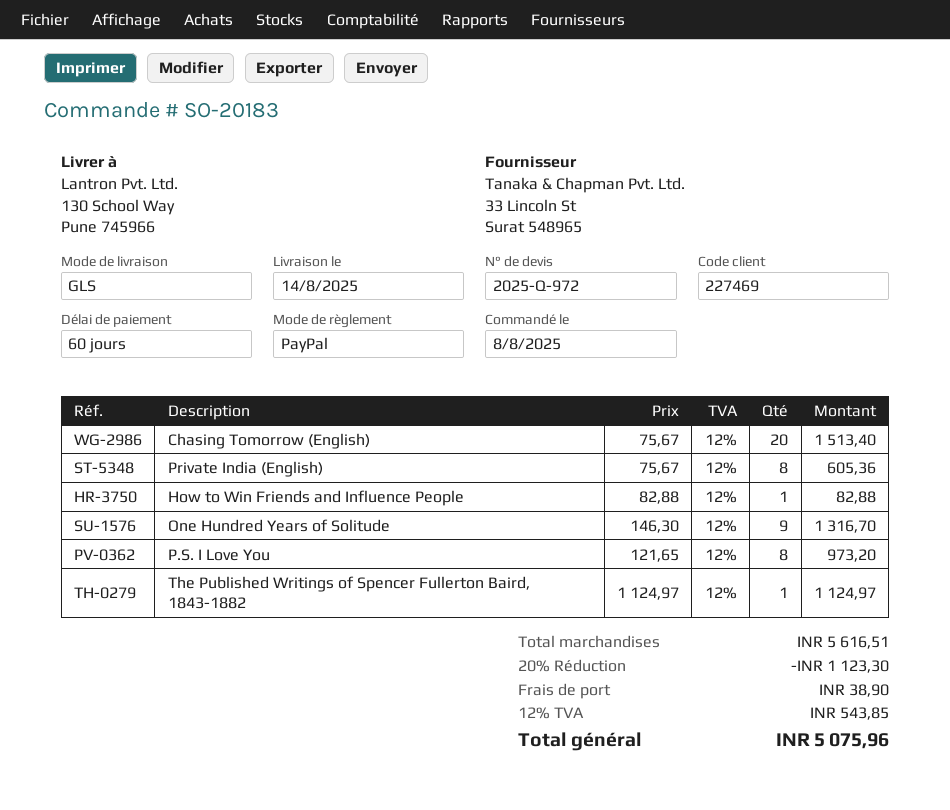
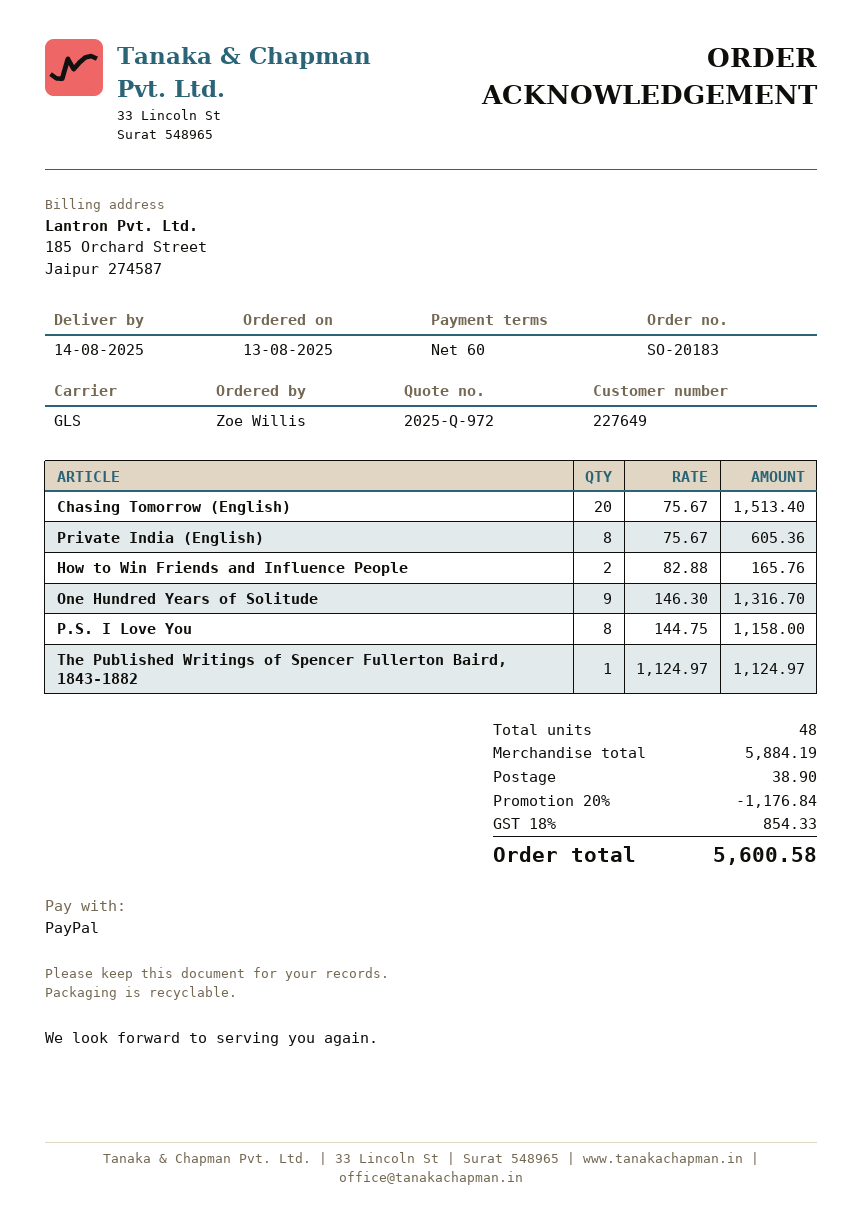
order date: 2025-08-08 -> 2025-08-13
customer number: 227469 -> 227649
How to Win Friends and Influence People: 1 x 82.88 = 82.88 -> 2 x 82.88 = 165.76
P.S. I Love You: 8 x 121.65 = 973.20 -> 8 x 144.75 = 1158.00
subtotal: 5616.51 -> 5884.19
discount: 20% = 1123.30 -> 20% = 1176.84
tax: 12% = 543.85 -> 18% = 854.33
total: 5075.96 -> 5600.58

